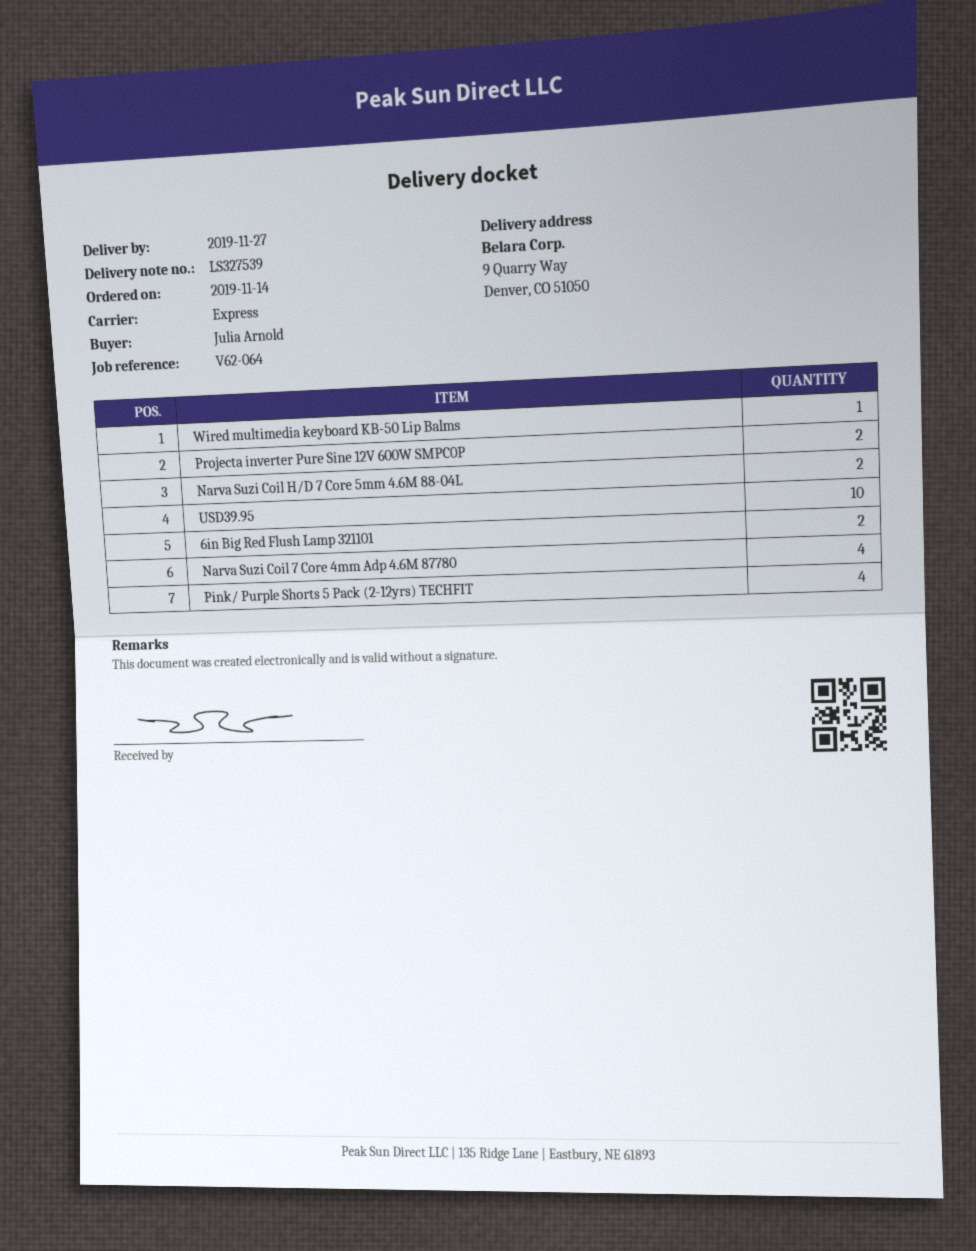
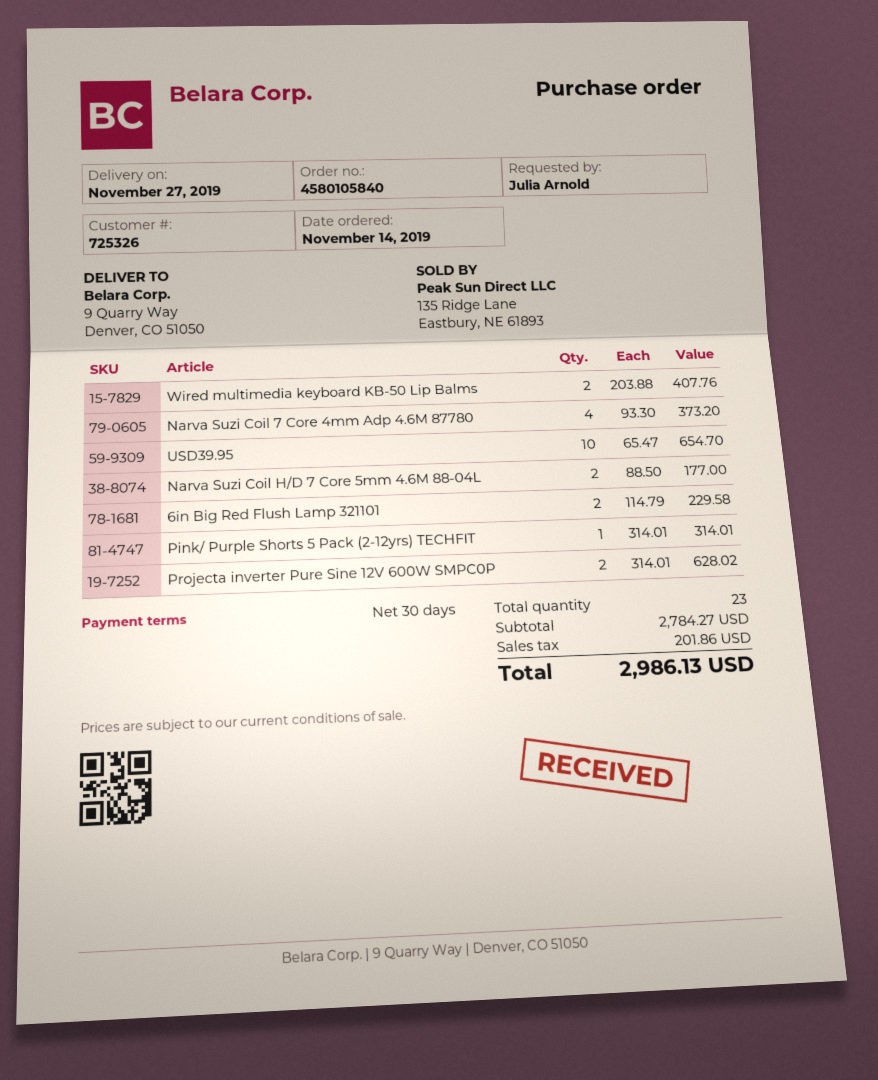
Wired multimedia keyboard KB-50 Lip Balms: 1 -> 2
Pink/ Purple Shorts 5 Pack (2-12yrs) TECHFIT: 4 -> 1

